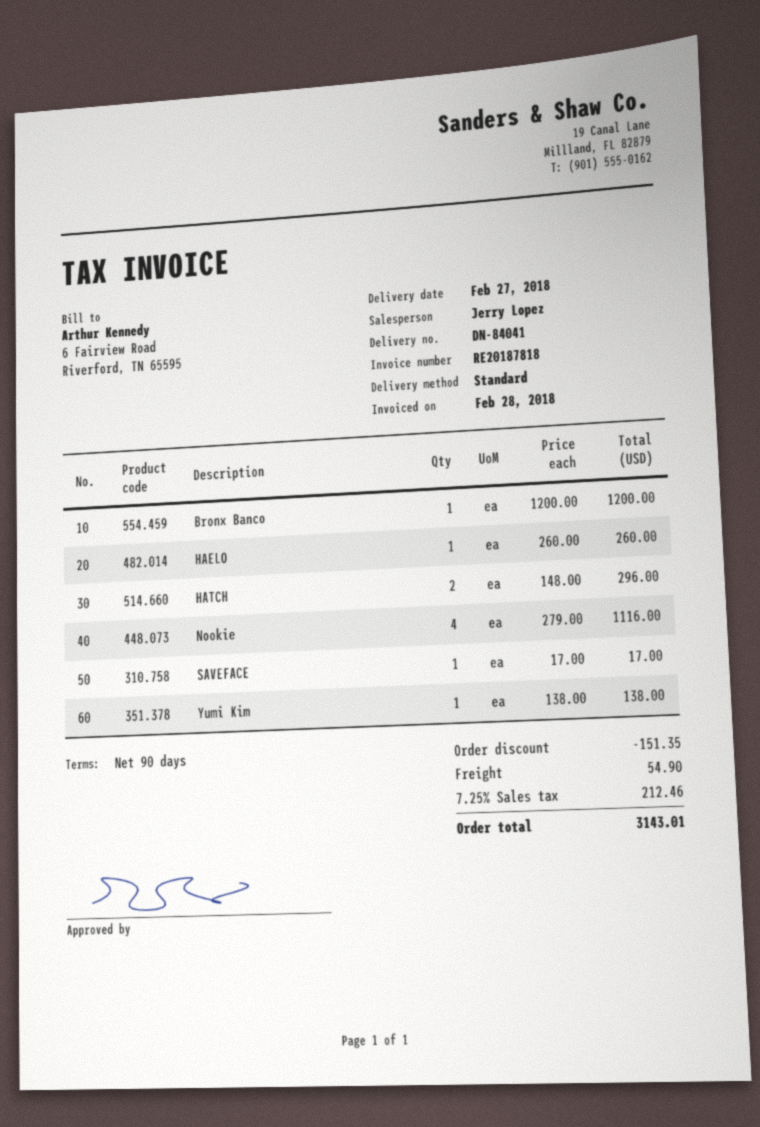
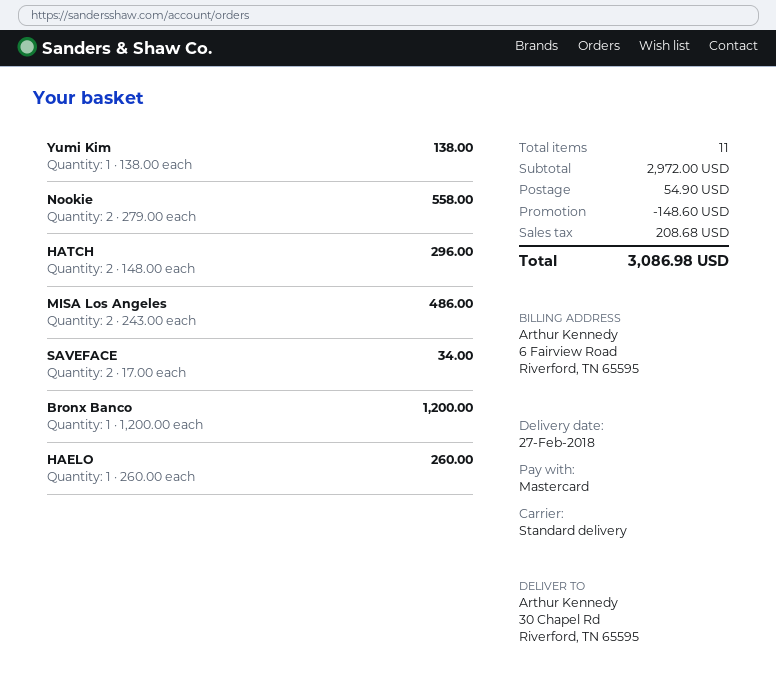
Nookie: 4 x 279.00 = 1116.00 -> 2 x 279.00 = 558.00
SAVEFACE: 1 x 17.00 = 17.00 -> 2 x 17.00 = 34.00
MISA Los Angeles: none -> 2 x 243.00 = 486.00
discount: 151.35 -> 148.60
tax: 212.46 -> 208.68
total: 3143.01 -> 3086.98

